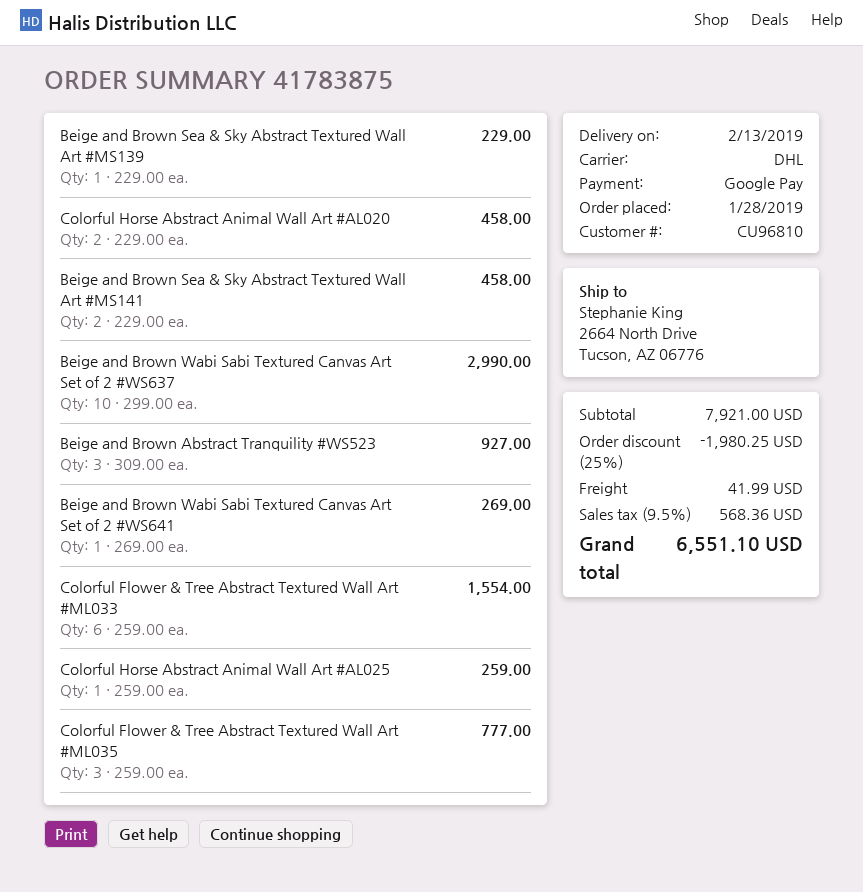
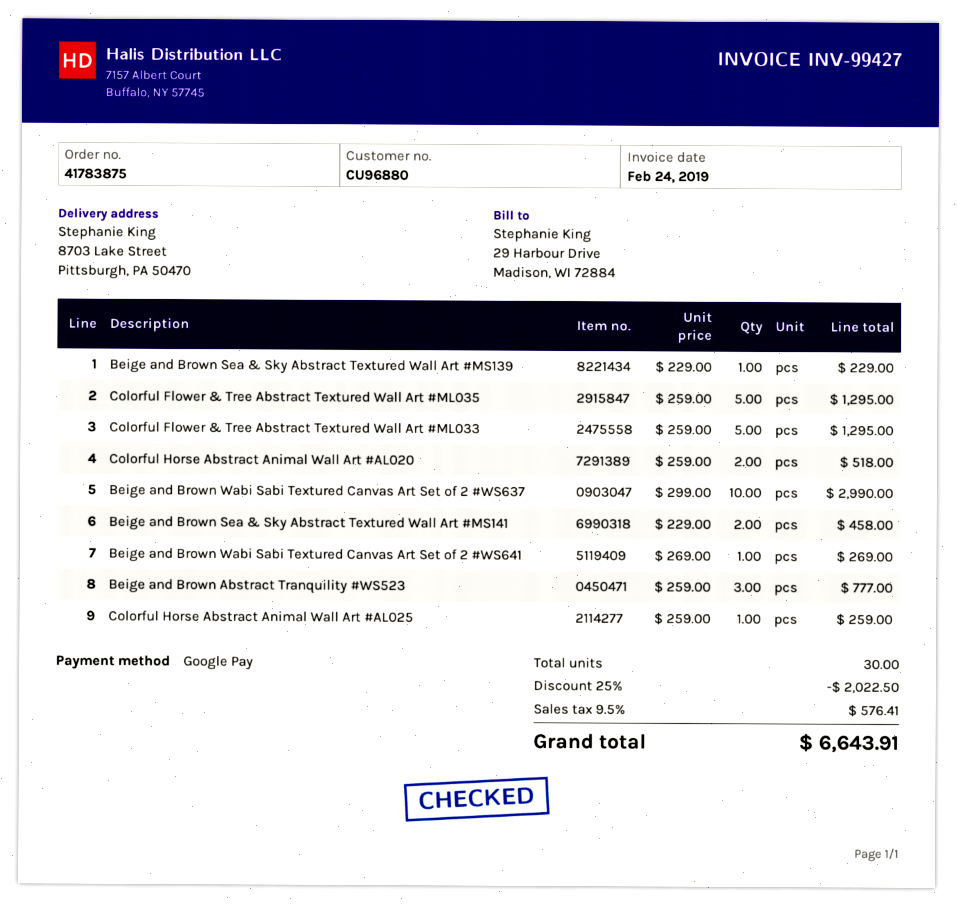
customer number: CU96810 -> CU96880
ship to: 2664 North Drive, Tucson, AZ 06776 -> 8703 Lake Street, Pittsburgh, PA 50470
Colorful Horse Abstract Animal Wall Art #AL020: 2 x 229.00 = 458.00 -> 2 x 259.00 = 518.00
Beige and Brown Abstract Tranquility #WS523: 3 x 309.00 = 927.00 -> 3 x 259.00 = 777.00
Colorful Flower & Tree Abstract Textured Wall Art #ML033: 6 x 259.00 = 1554.00 -> 5 x 259.00 = 1295.00
Colorful Flower & Tree Abstract Textured Wall Art #ML035: 3 x 259.00 = 777.00 -> 5 x 259.00 = 1295.00
discount: 25% = 1980.25 -> 25% = 2022.50
shipping: 41.99 -> none
tax: 9.5% = 568.36 -> 9.5% = 576.41
total: 6551.10 -> 6643.91

